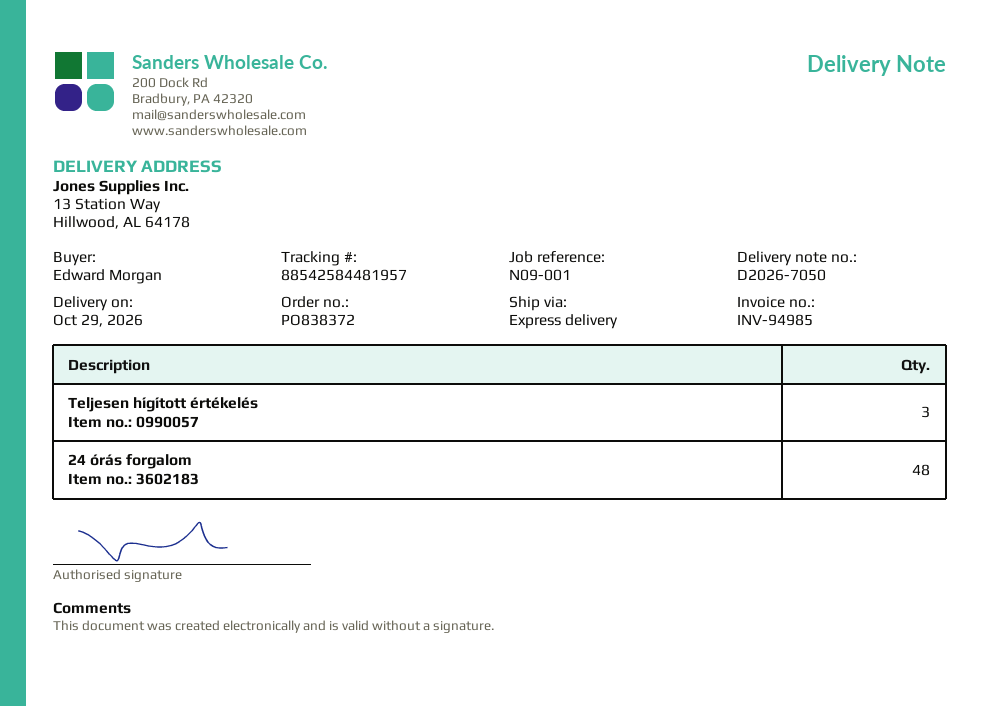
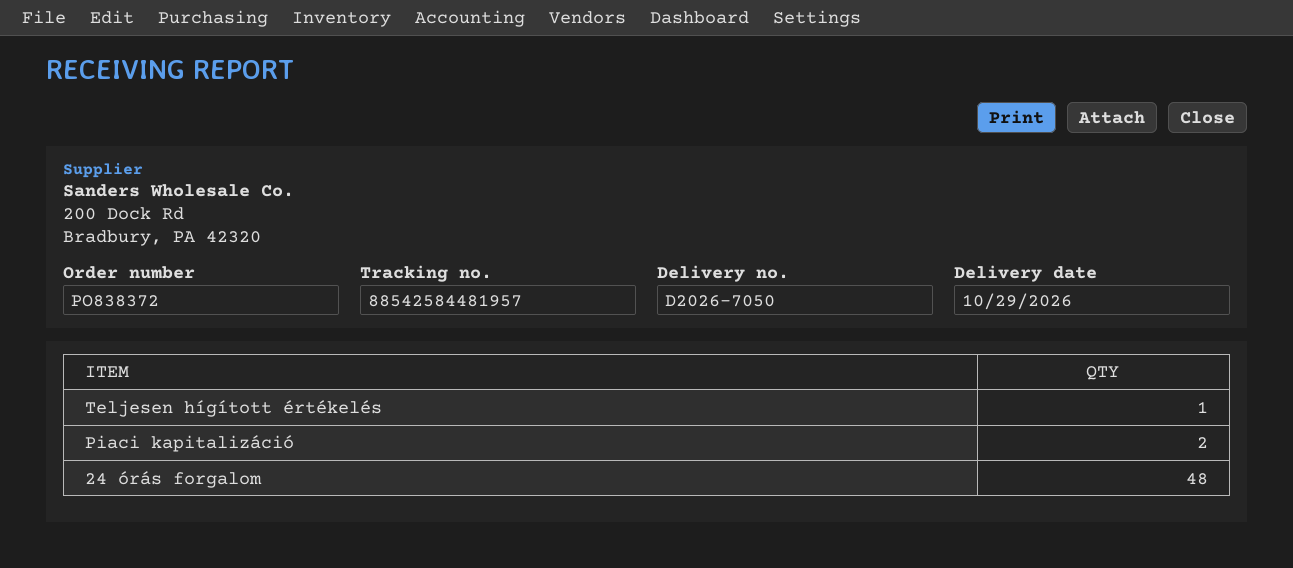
Teljesen hígított értékelés: 3 -> 1
Piaci kapitalizáció: none -> 2

